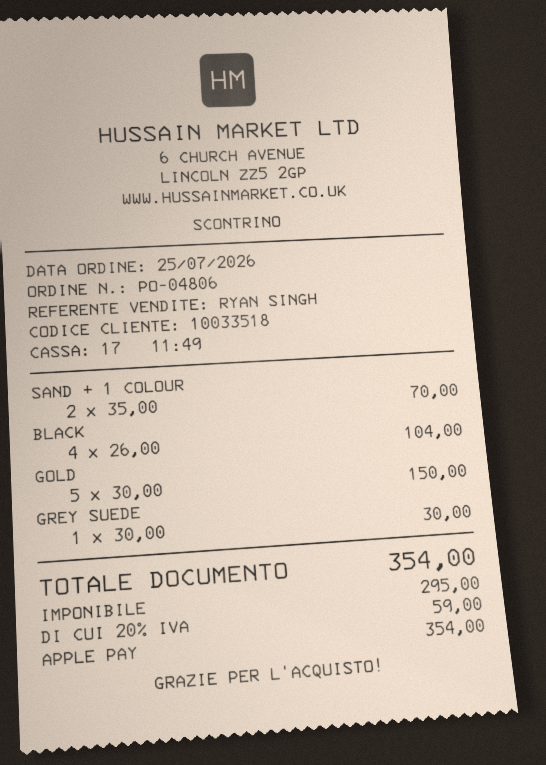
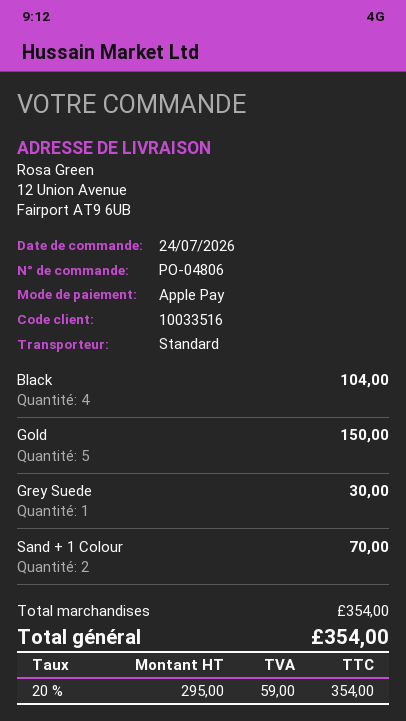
order date: 2026-07-25 -> 2026-07-24
customer number: 10033518 -> 10033516

